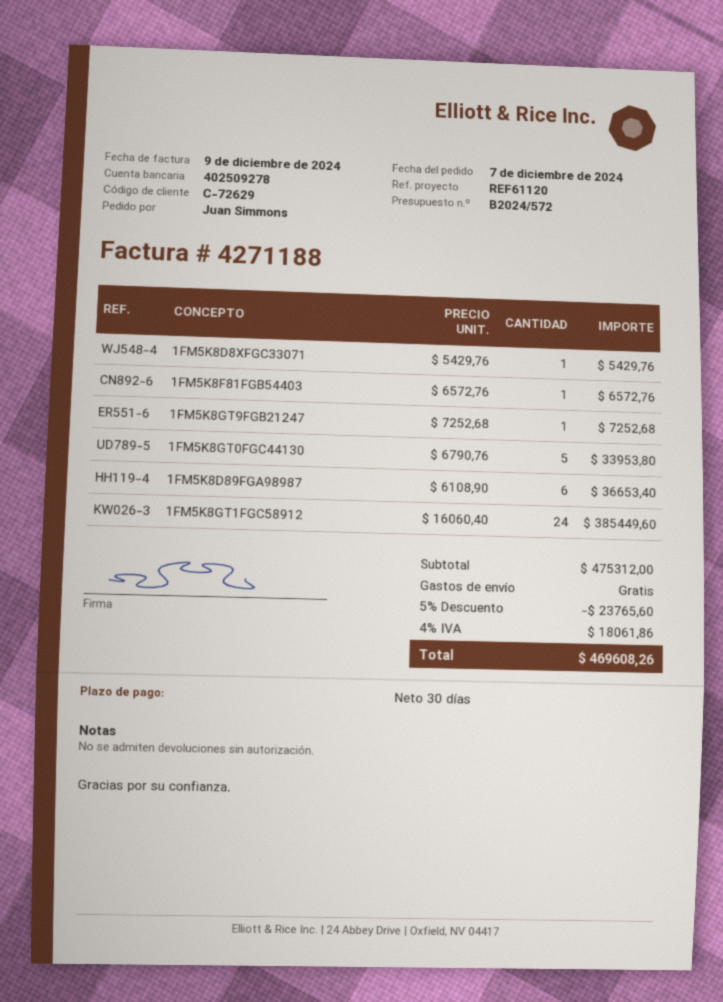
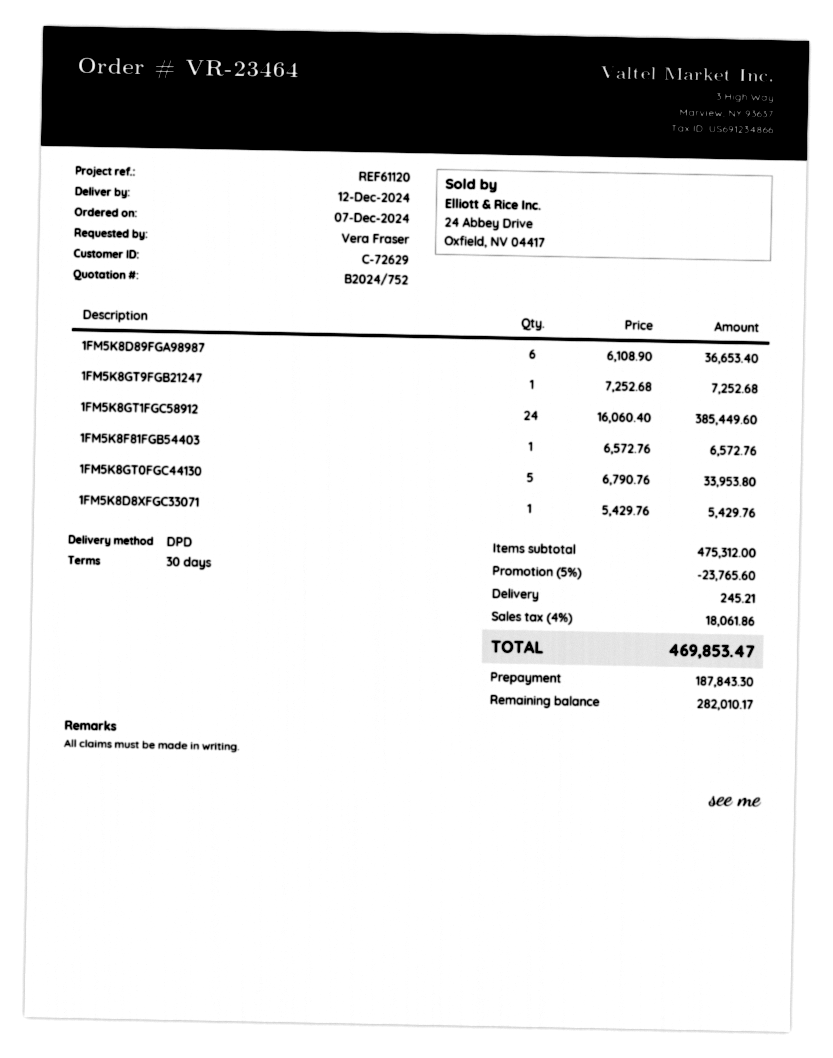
quote number: B2024/572 -> B2024/752
ordered by: Juan Simmons -> Vera Fraser
shipping: 0.00 -> 245.21
total: 469608.26 -> 469853.47

